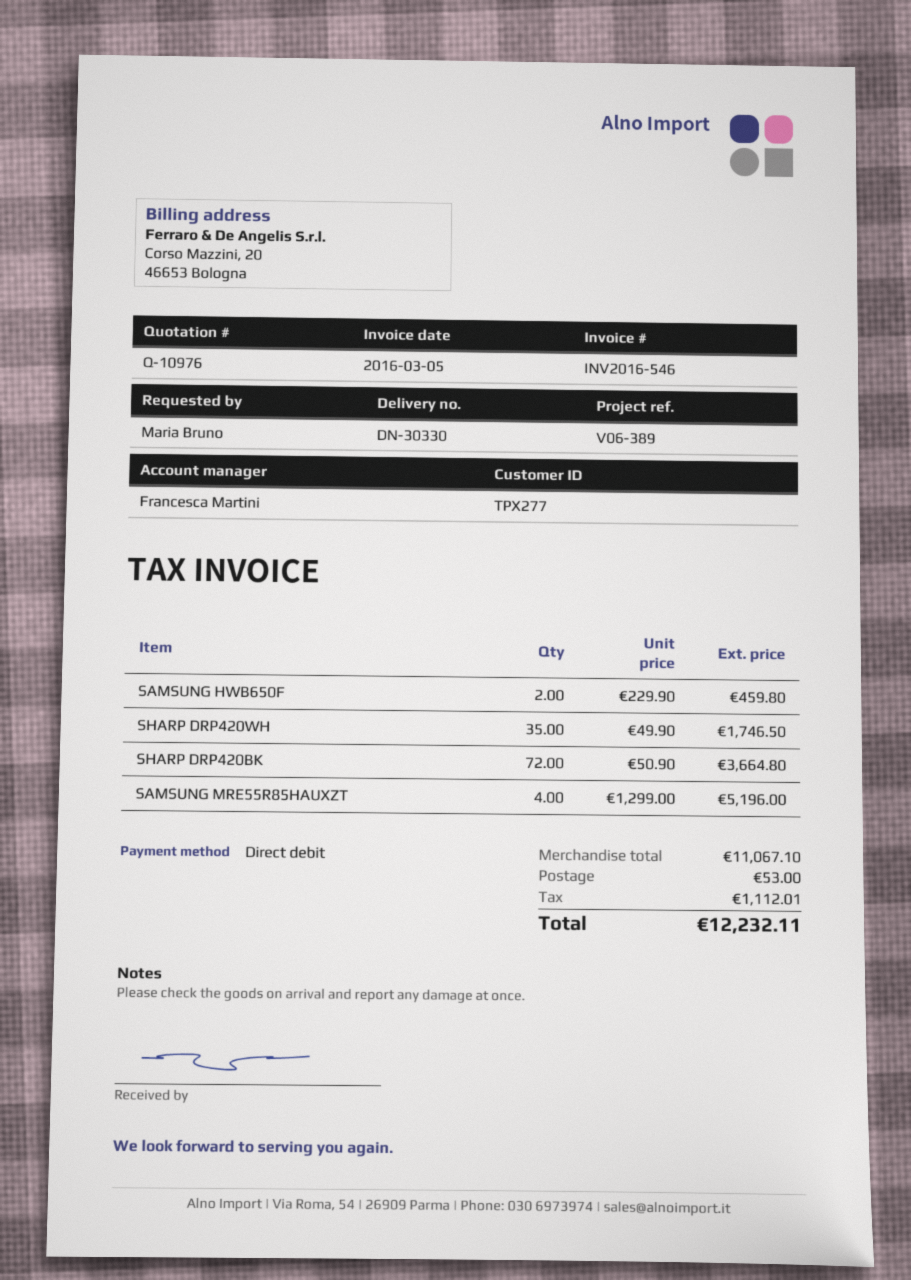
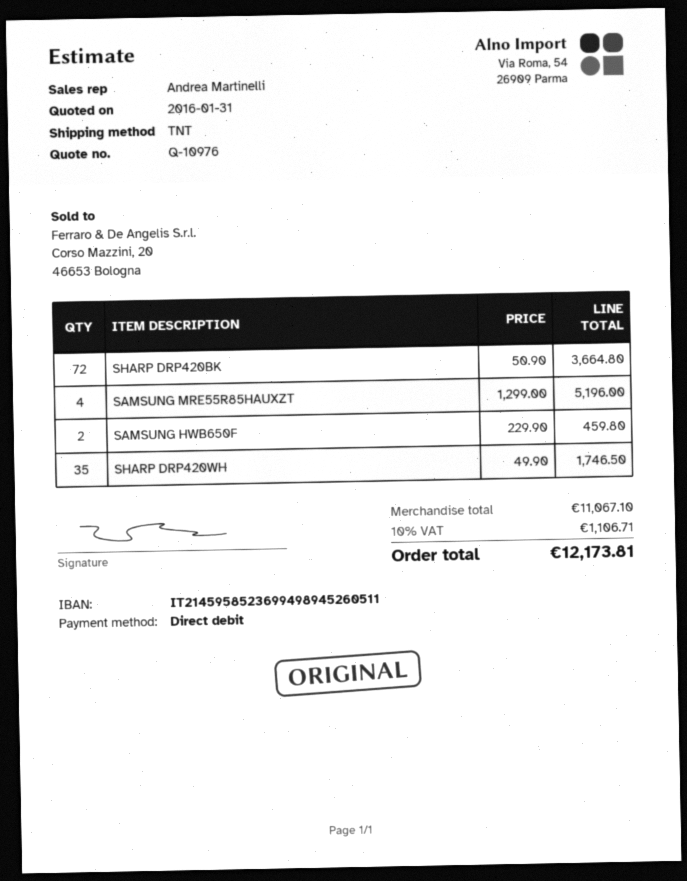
sales rep: Francesca Martini -> Andrea Martinelli
shipping: 53.00 -> none
tax: 1112.01 -> 1106.71
total: 12232.11 -> 12173.81

